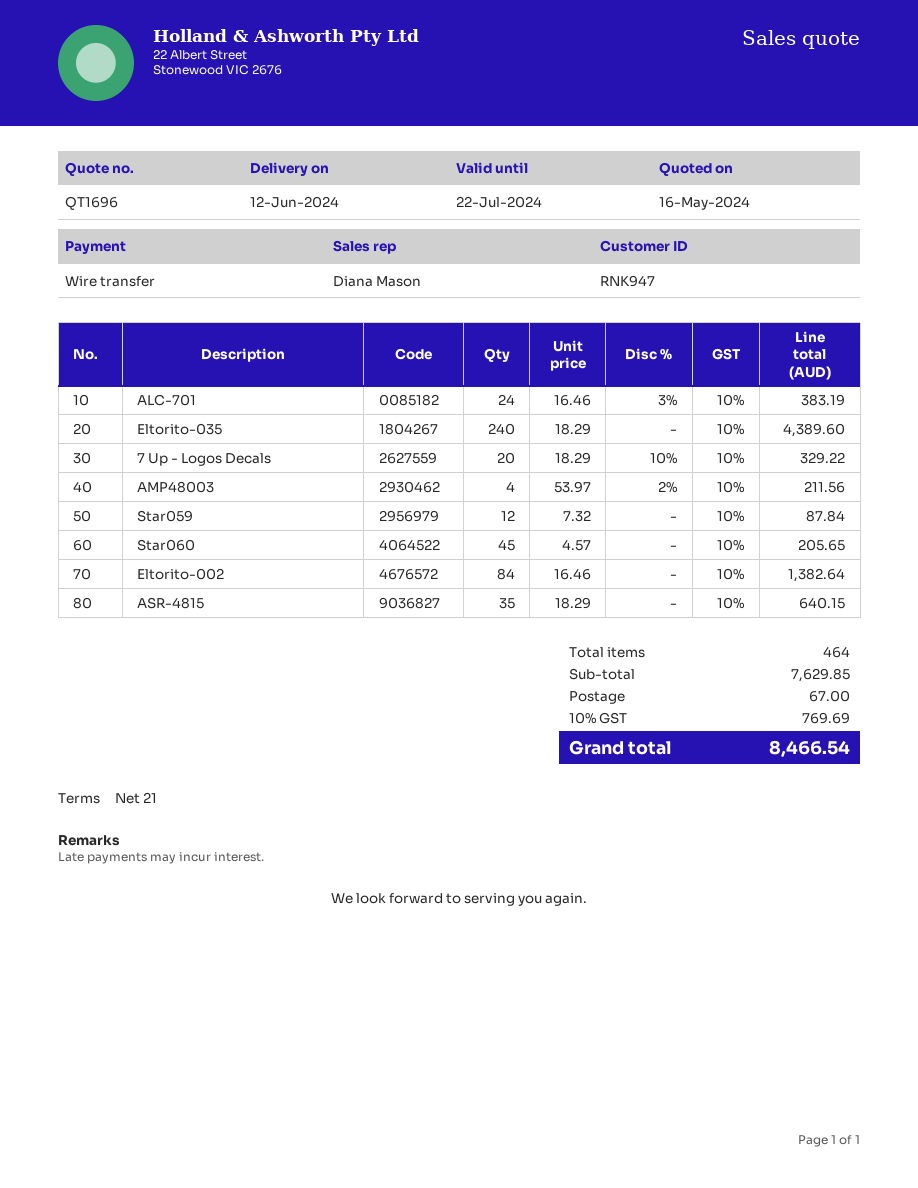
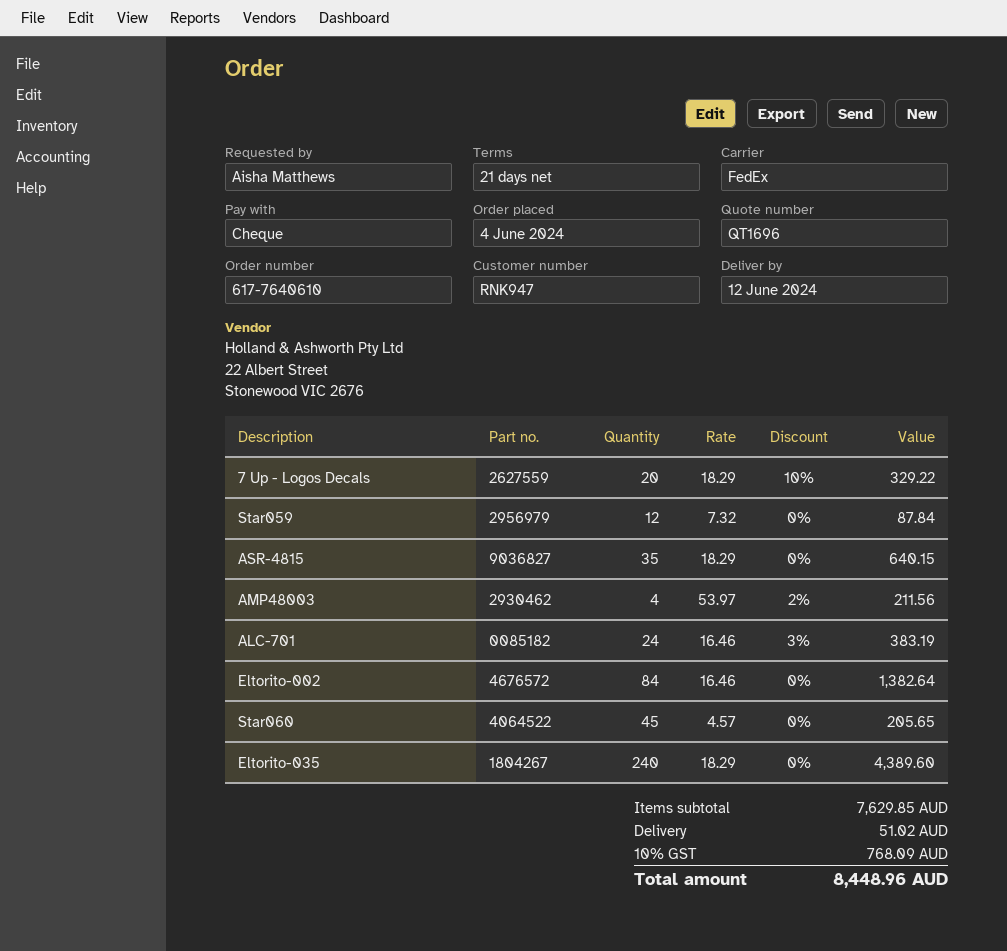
payment method: bank transfer -> cheque
shipping: 67.00 -> 51.02
tax: 10% = 769.69 -> 10% = 768.09
total: 8466.54 -> 8448.96

